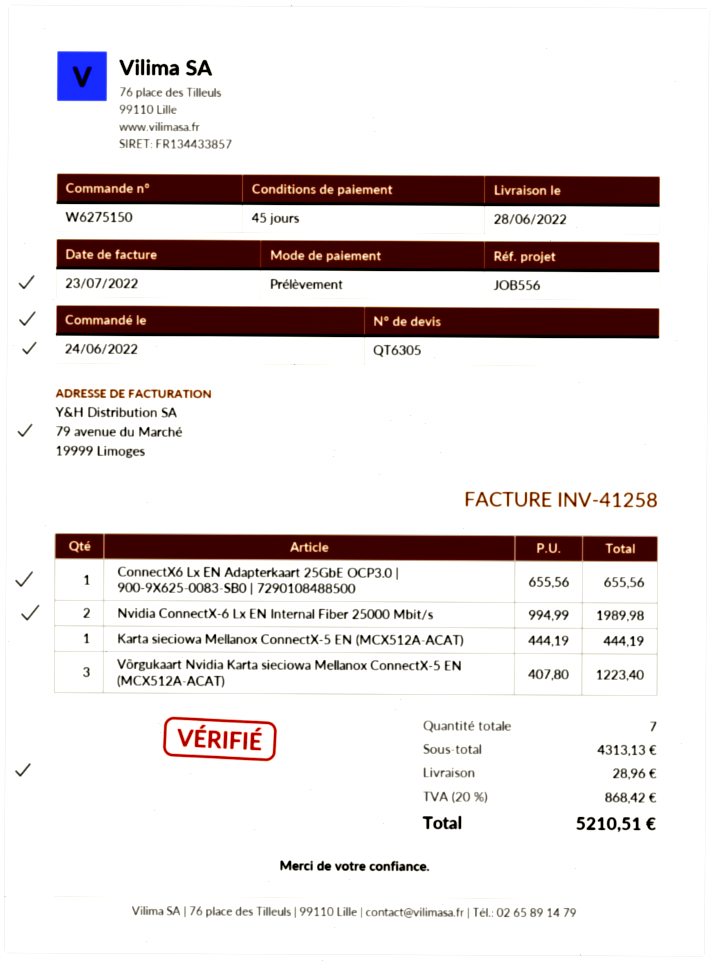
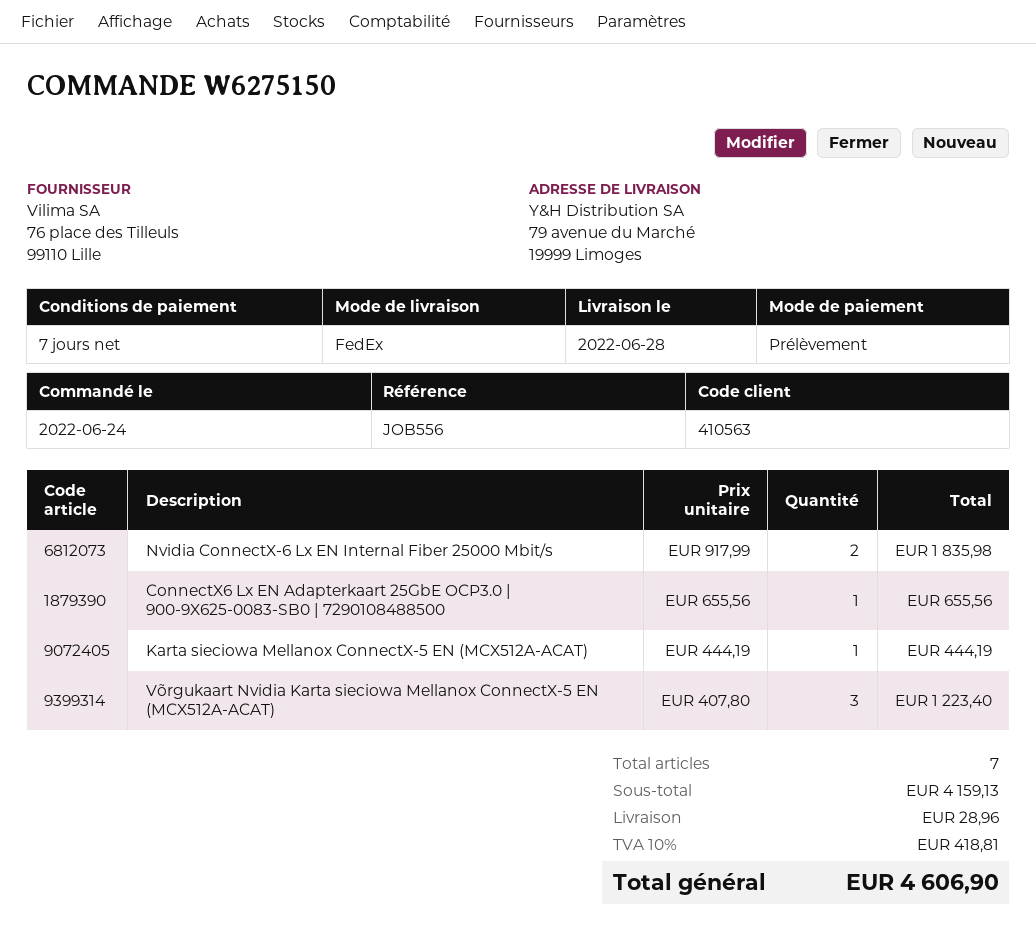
payment terms: 45 days -> 7 days
Nvidia ConnectX-6 Lx EN Internal Fiber 25000 Mbit/s: 2 x 994.99 = 1989.98 -> 2 x 917.99 = 1835.98
subtotal: 4313.13 -> 4159.13
tax: 20% = 868.42 -> 10% = 418.81
total: 5210.51 -> 4606.90

